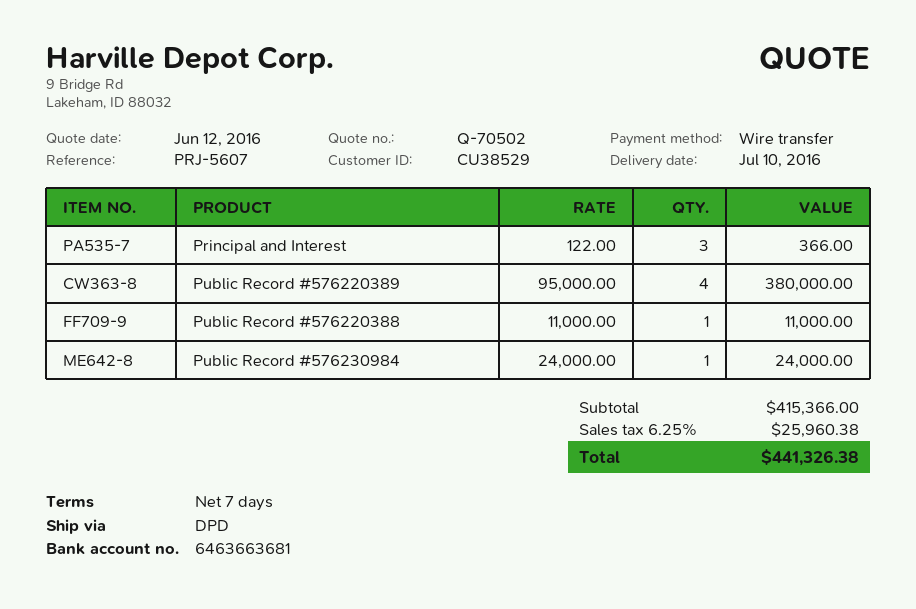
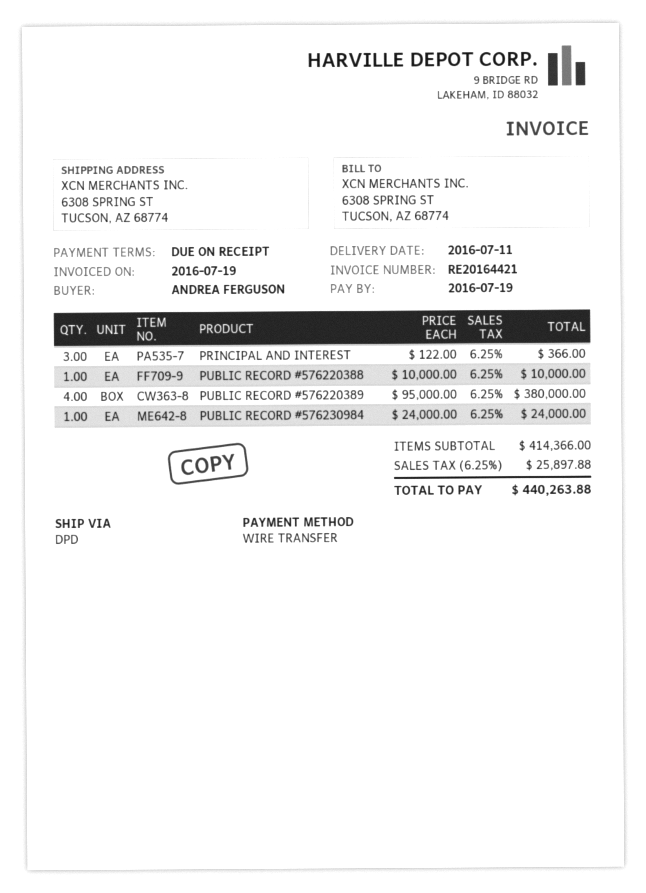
delivery date: 2016-07-10 -> 2016-07-11
payment terms: 7 days -> on receipt
Public Record #576220388: 1 x 11000.00 = 11000.00 -> 1 x 10000.00 = 10000.00
subtotal: 415366.00 -> 414366.00
tax: 6.25% = 25960.38 -> 6.25% = 25897.88
total: 441326.38 -> 440263.88

